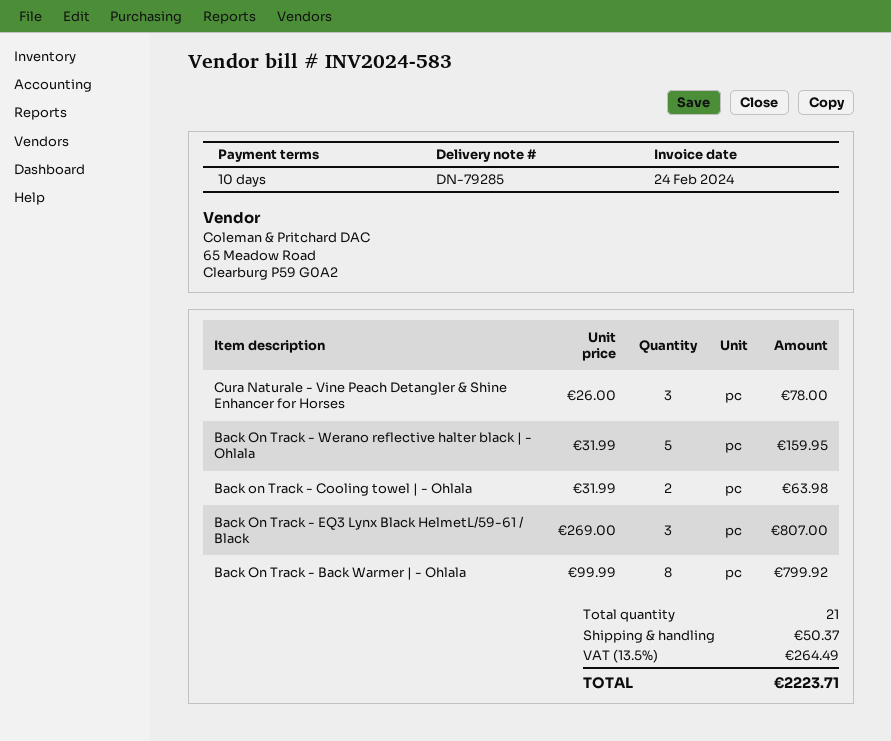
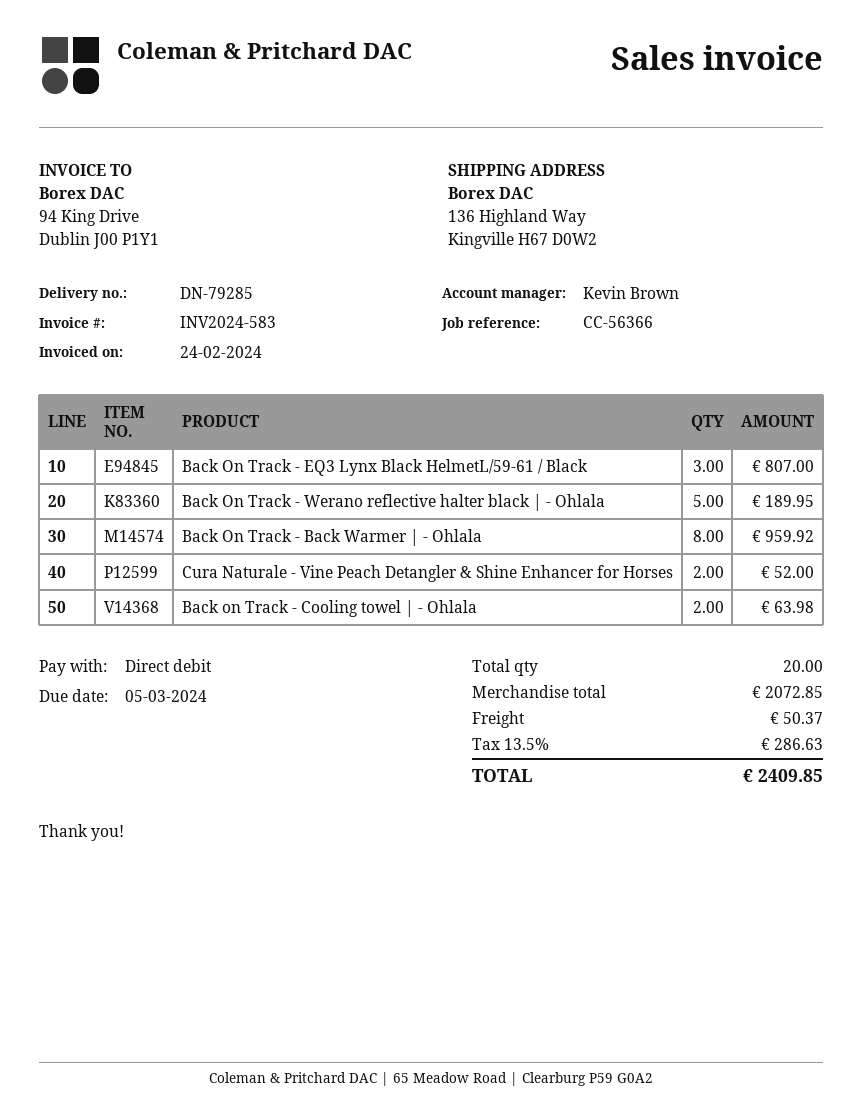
Cura Naturale - Vine Peach Detangler & Shine Enhancer for Horses: 3 for 78.00 -> 2 for 52.00
Back On Track - Werano reflective halter black | - Ohlala: 5 for 159.95 -> 5 for 189.95
Back On Track - Back Warmer | - Ohlala: 8 for 799.92 -> 8 for 959.92
total quantity: 21 -> 20
tax: 13.5% = 264.49 -> 13.5% = 286.63
total: 2223.71 -> 2409.85

